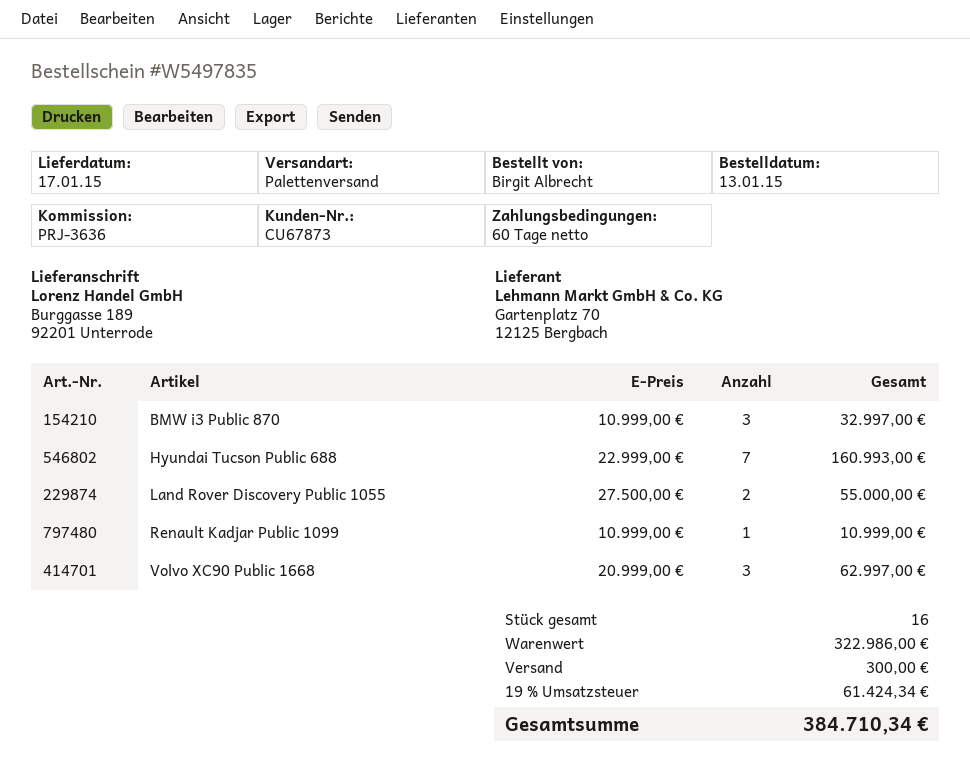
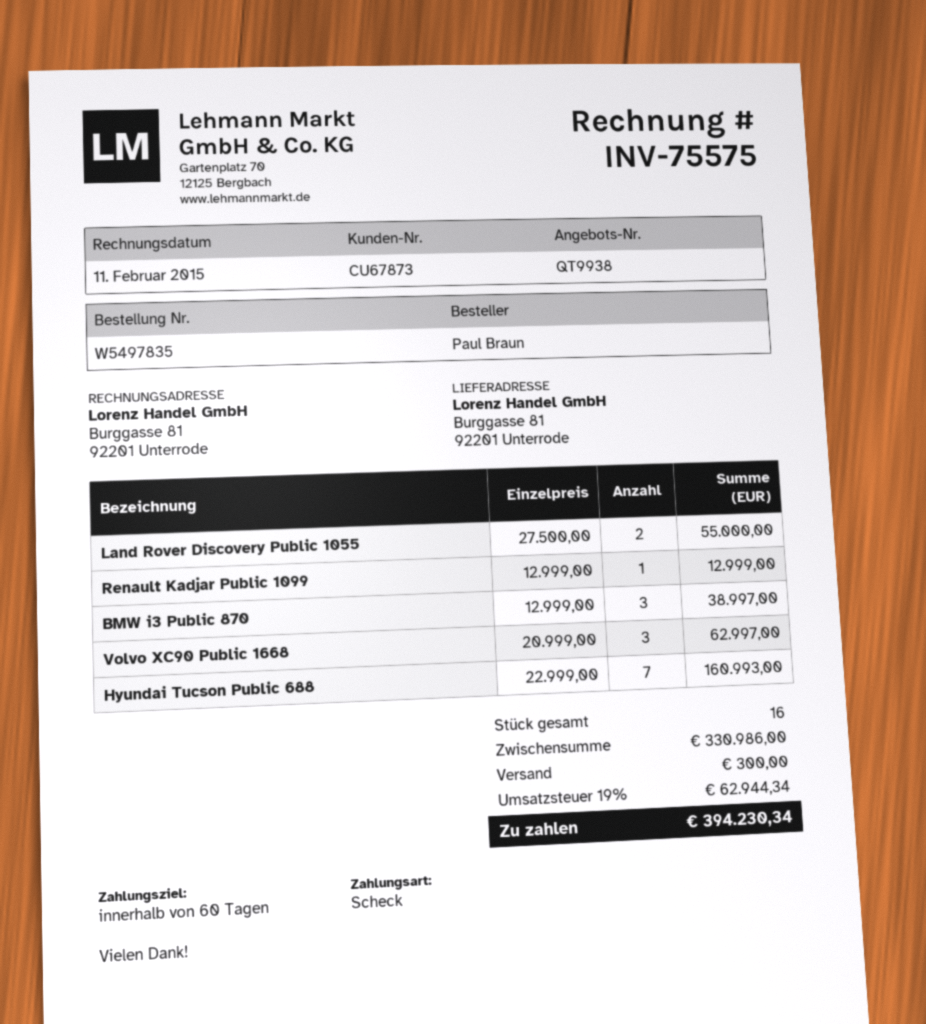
ordered by: Birgit Albrecht -> Paul Braun
ship to: Burggasse 189, 92201 Unterrode -> Burggasse 81, 92201 Unterrode
BMW i3 Public 870: 3 x 10999.00 = 32997.00 -> 3 x 12999.00 = 38997.00
Renault Kadjar Public 1099: 1 x 10999.00 = 10999.00 -> 1 x 12999.00 = 12999.00
subtotal: 322986.00 -> 330986.00
tax: 19% = 61424.34 -> 19% = 62944.34
total: 384710.34 -> 394230.34

